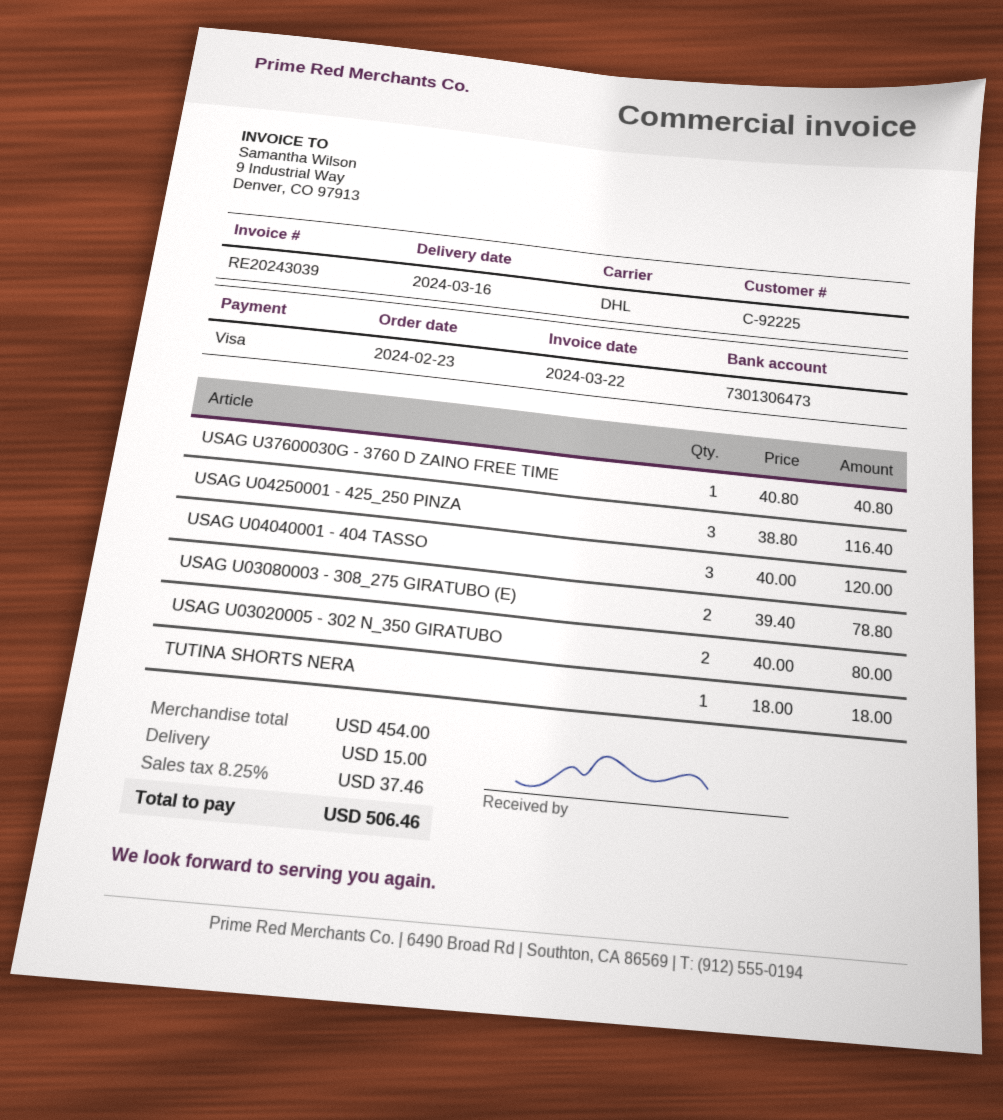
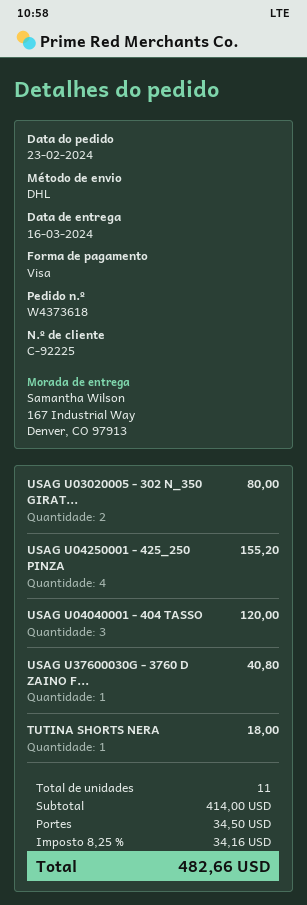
USAG U04250001 - 425_250 PINZA: 3 for 116.40 -> 4 for 155.20
USAG U03080003 - 308_275 GIRATUBO (E): 2 for 78.80 -> none
subtotal: 454.00 -> 414.00
shipping: 15.00 -> 34.50
tax: 8.25% = 37.46 -> 8.25% = 34.16
total: 506.46 -> 482.66

